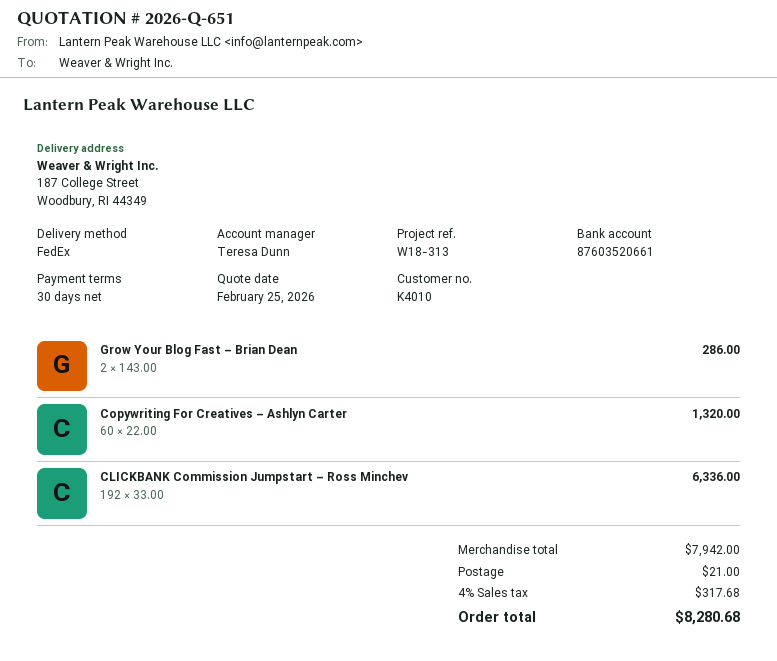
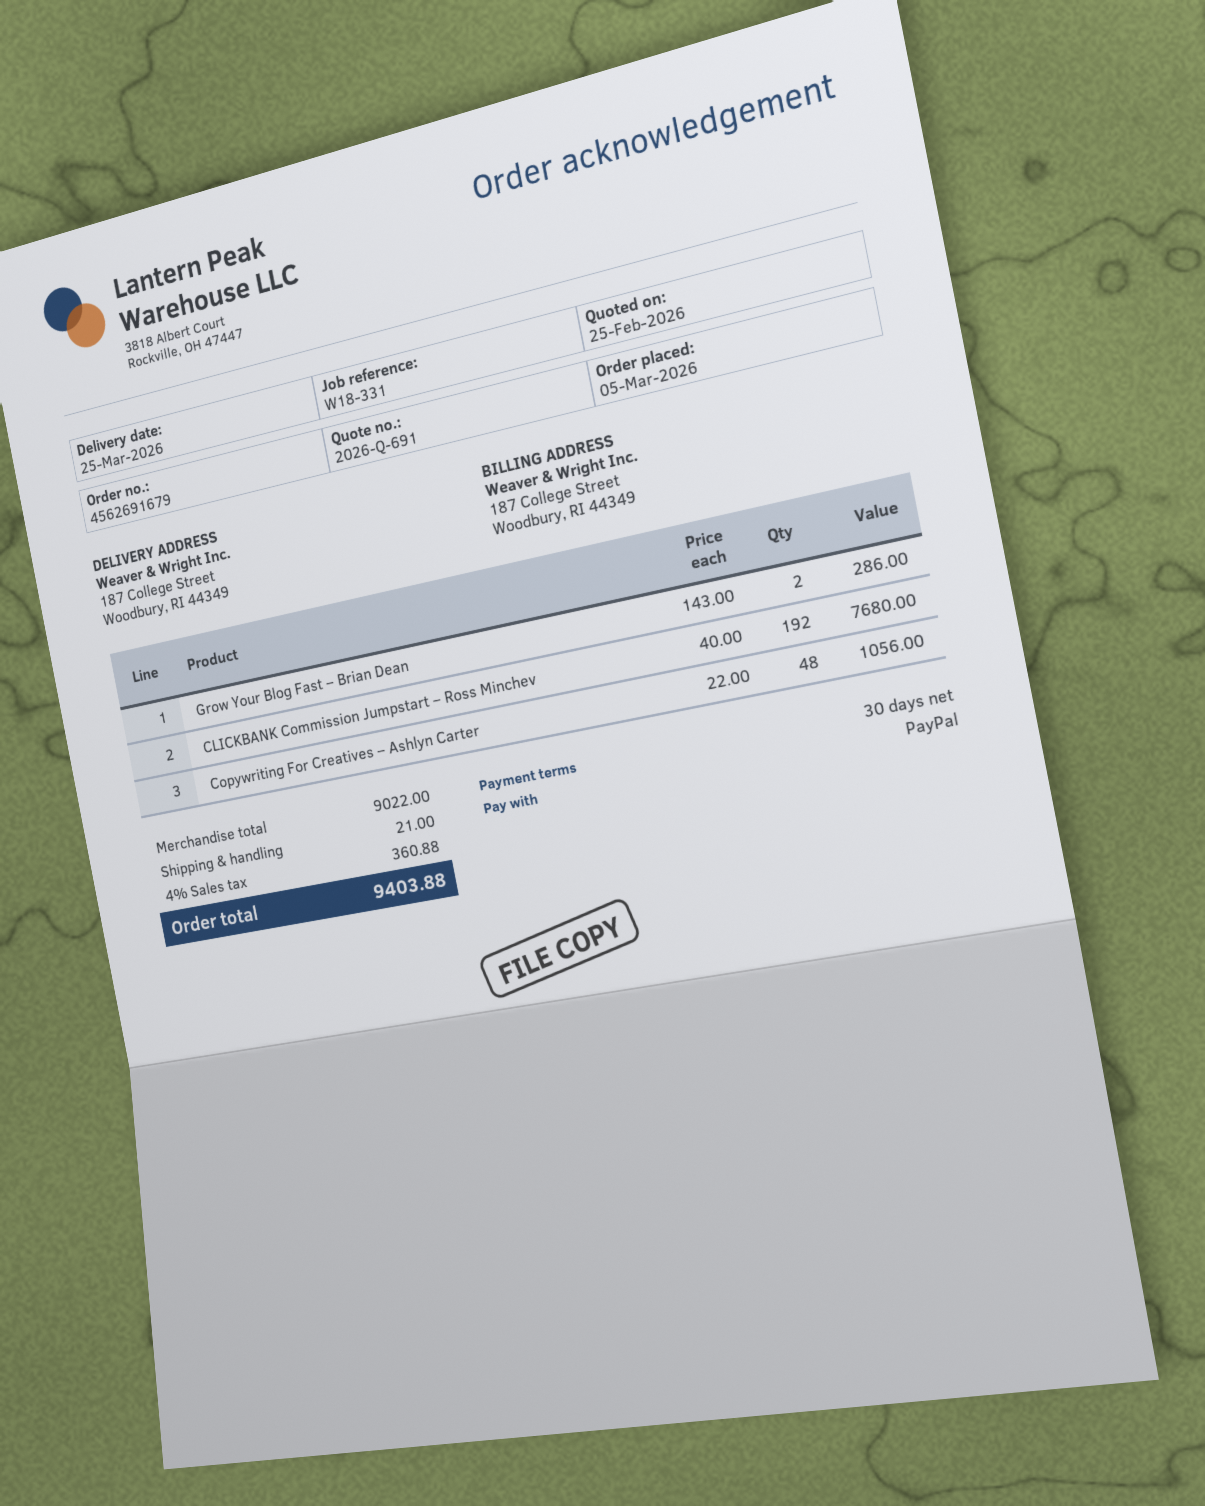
quote number: 2026-Q-651 -> 2026-Q-691
reference: W18-313 -> W18-331
Copywriting For Creatives – Ashlyn Carter: 60 x 22.00 = 1320.00 -> 48 x 22.00 = 1056.00
CLICKBANK Commission Jumpstart – Ross Minchev: 192 x 33.00 = 6336.00 -> 192 x 40.00 = 7680.00
subtotal: 7942.00 -> 9022.00
tax: 4% = 317.68 -> 4% = 360.88
total: 8280.68 -> 9403.88

